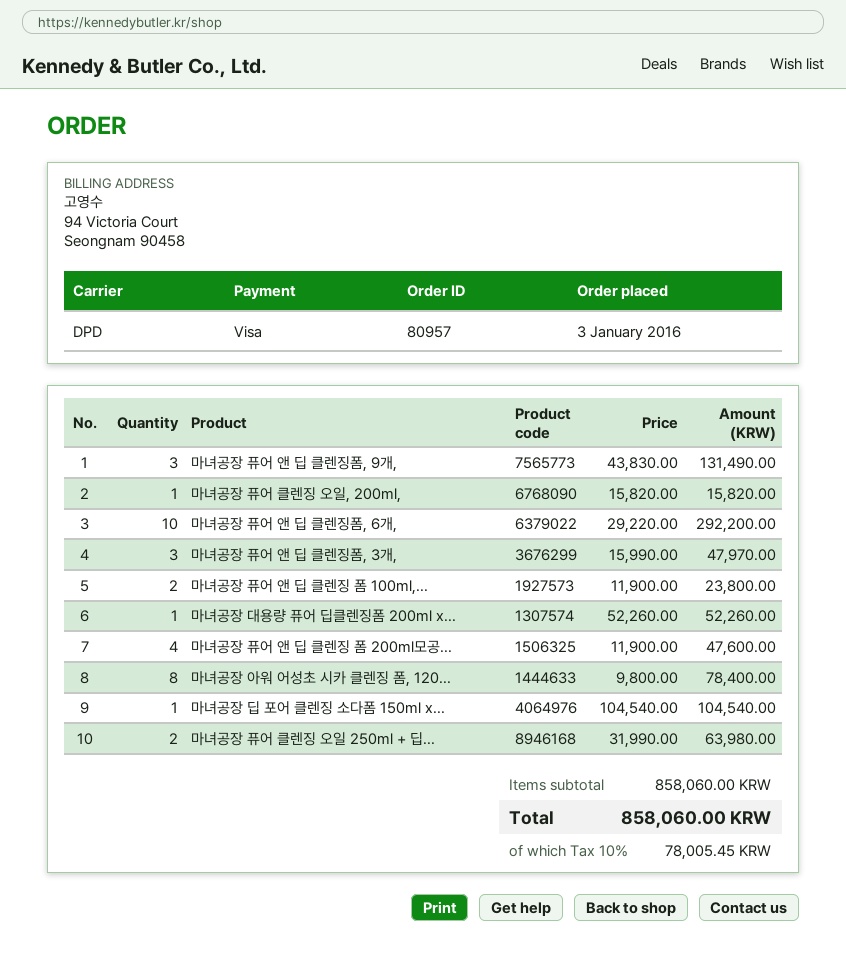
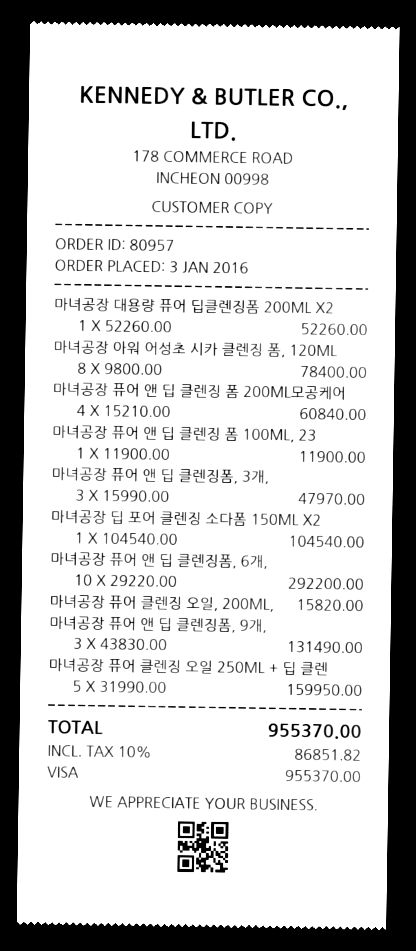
마녀공장 퓨어 앤 딥 클렌징 폼 100ml,...: 2 x 11900.00 = 23800.00 -> 1 x 11900.00 = 11900.00
마녀공장 퓨어 앤 딥 클렌징 폼 200ml모공...: 4 x 11900.00 = 47600.00 -> 4 x 15210.00 = 60840.00
마녀공장 퓨어 클렌징 오일 250ml + 딥...: 2 x 31990.00 = 63980.00 -> 5 x 31990.00 = 159950.00
tax: 10% = 78005.45 -> 10% = 86851.82
total: 858060.00 -> 955370.00

